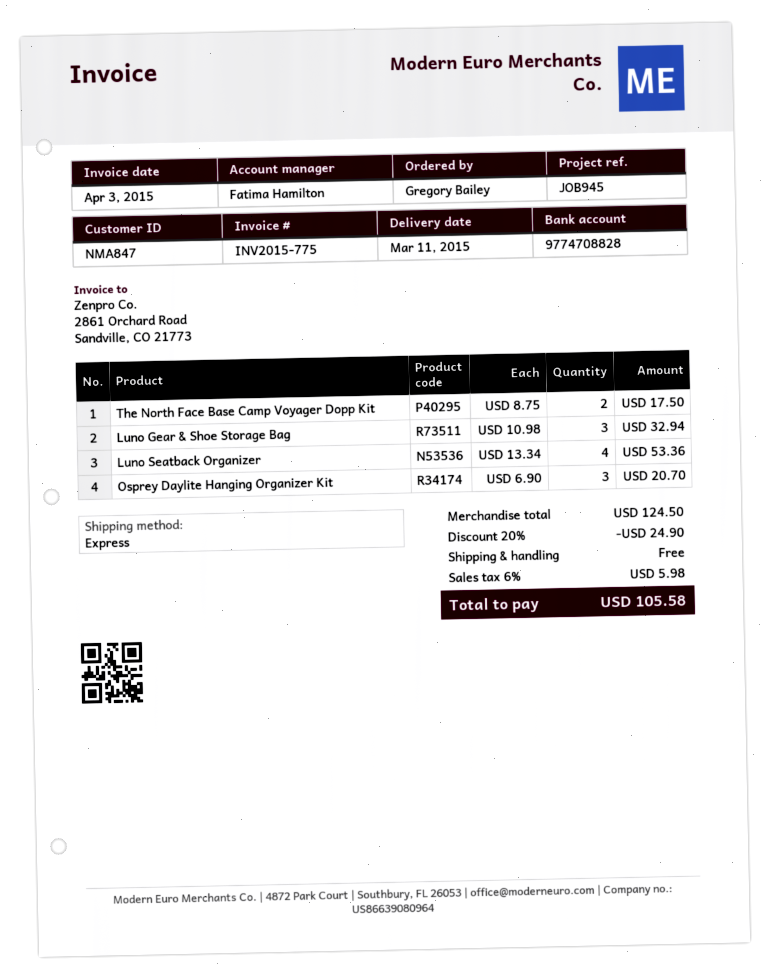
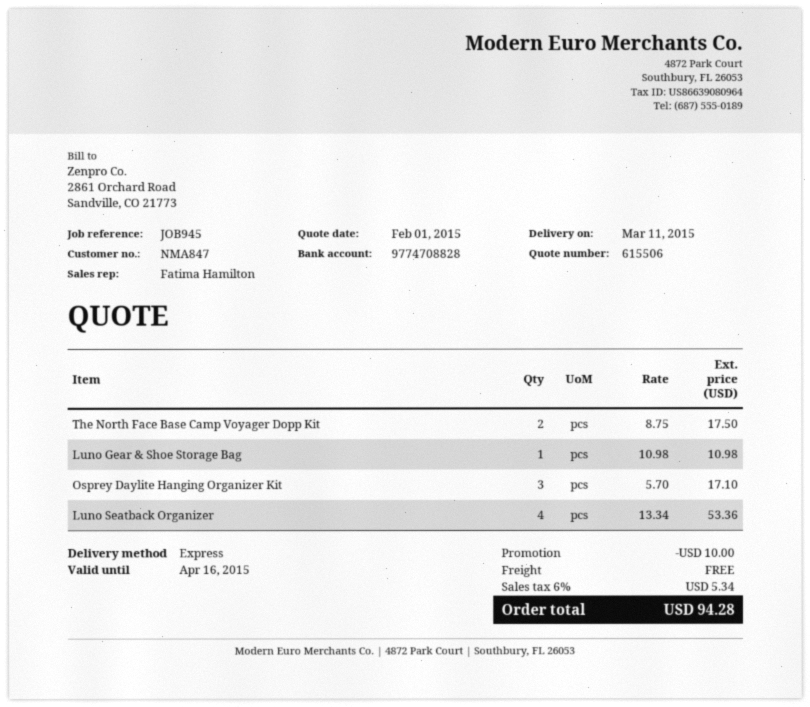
Luno Gear & Shoe Storage Bag: 3 x 10.98 = 32.94 -> 1 x 10.98 = 10.98
Osprey Daylite Hanging Organizer Kit: 3 x 6.90 = 20.70 -> 3 x 5.70 = 17.10
discount: 24.90 -> 10.00
tax: 6% = 5.98 -> 6% = 5.34
total: 105.58 -> 94.28

